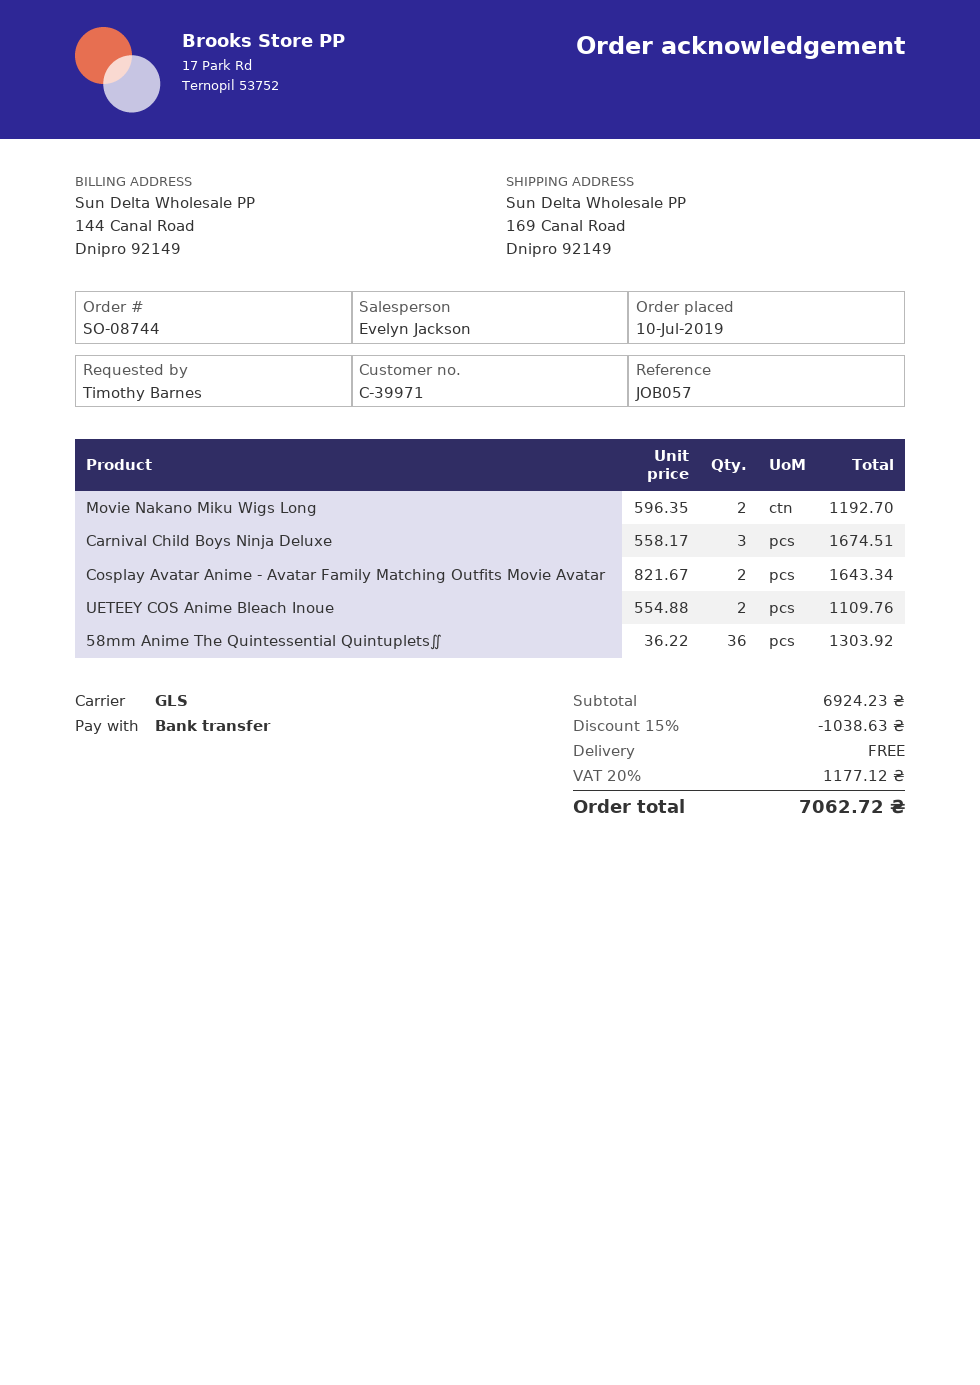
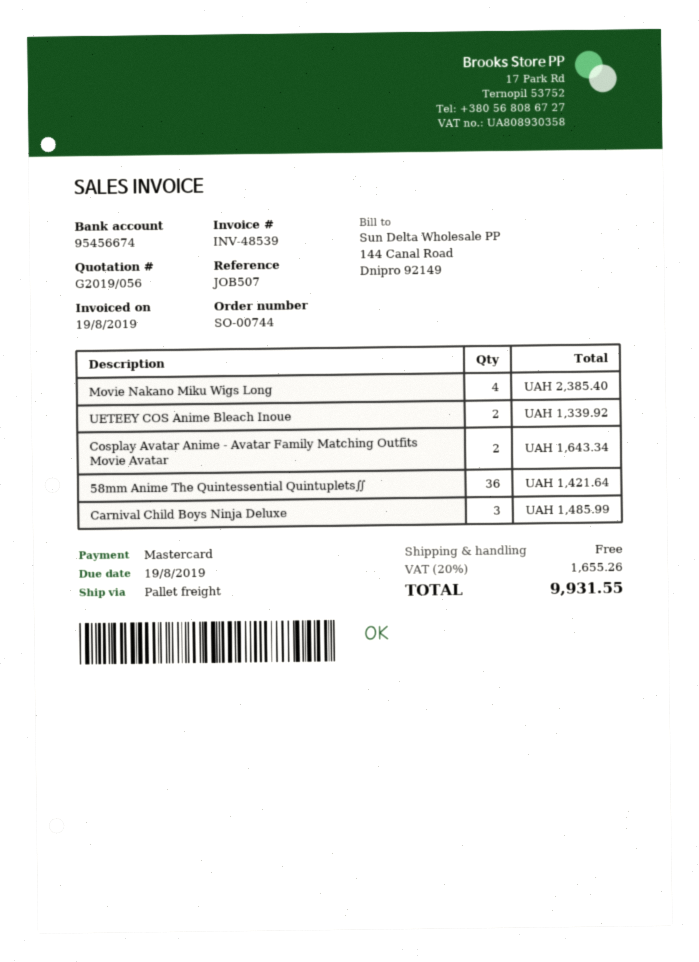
order number: SO-08744 -> SO-00744
reference: JOB057 -> JOB507
payment method: bank transfer -> Mastercard
shipping method: GLS -> pallet freight
Movie Nakano Miku Wigs Long: 2 for 1192.70 -> 4 for 2385.40
Carnival Child Boys Ninja Deluxe: 3 for 1674.51 -> 3 for 1485.99
UETEEY COS Anime Bleach Inoue: 2 for 1109.76 -> 2 for 1339.92
58mm Anime The Quintessential Quintuplets∬: 36 for 1303.92 -> 36 for 1421.64
discount: 15% = 1038.63 -> none
tax: 20% = 1177.12 -> 20% = 1655.26
total: 7062.72 -> 9931.55

